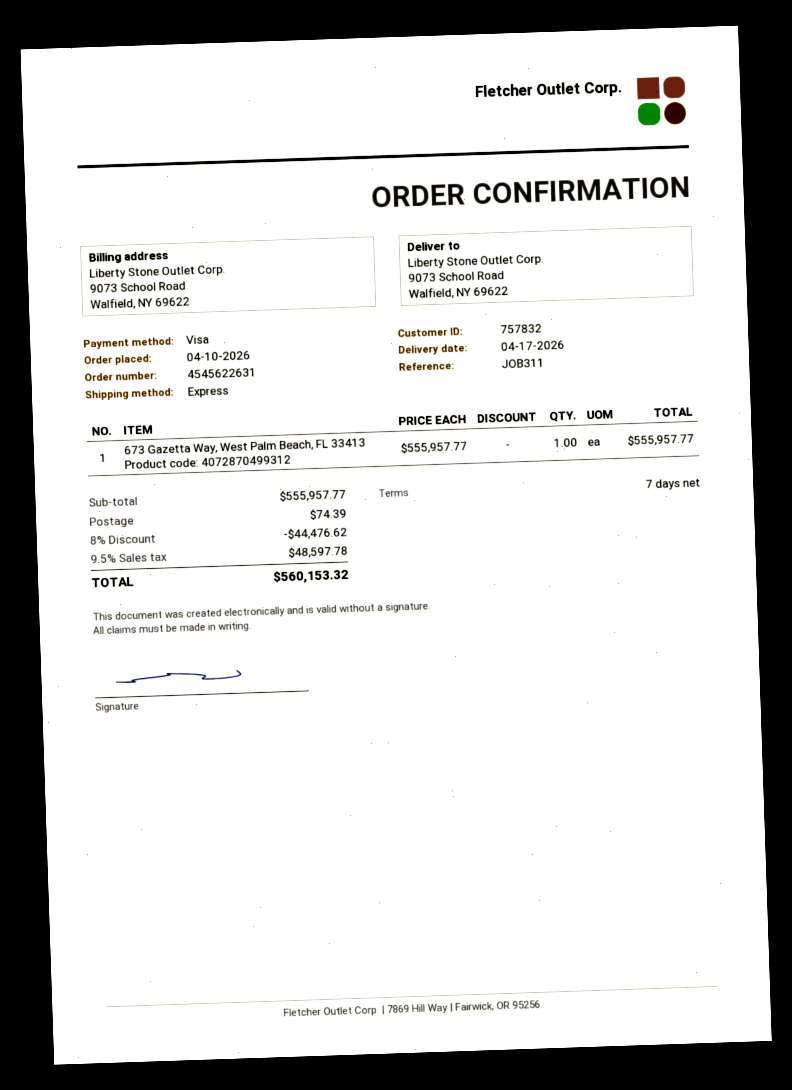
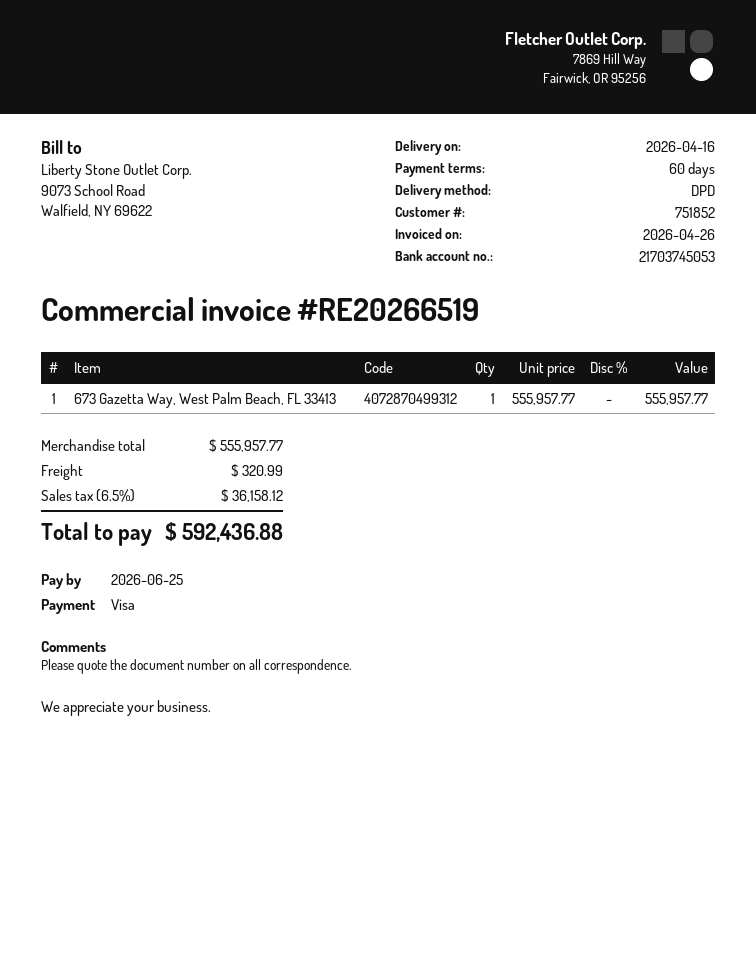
delivery date: 2026-04-17 -> 2026-04-16
payment terms: 7 days -> 60 days
customer number: 757832 -> 751852
shipping method: express -> DPD
discount: 8% = 44476.62 -> none
shipping: 74.39 -> 320.99
tax: 9.5% = 48597.78 -> 6.5% = 36158.12
total: 560153.32 -> 592436.88

